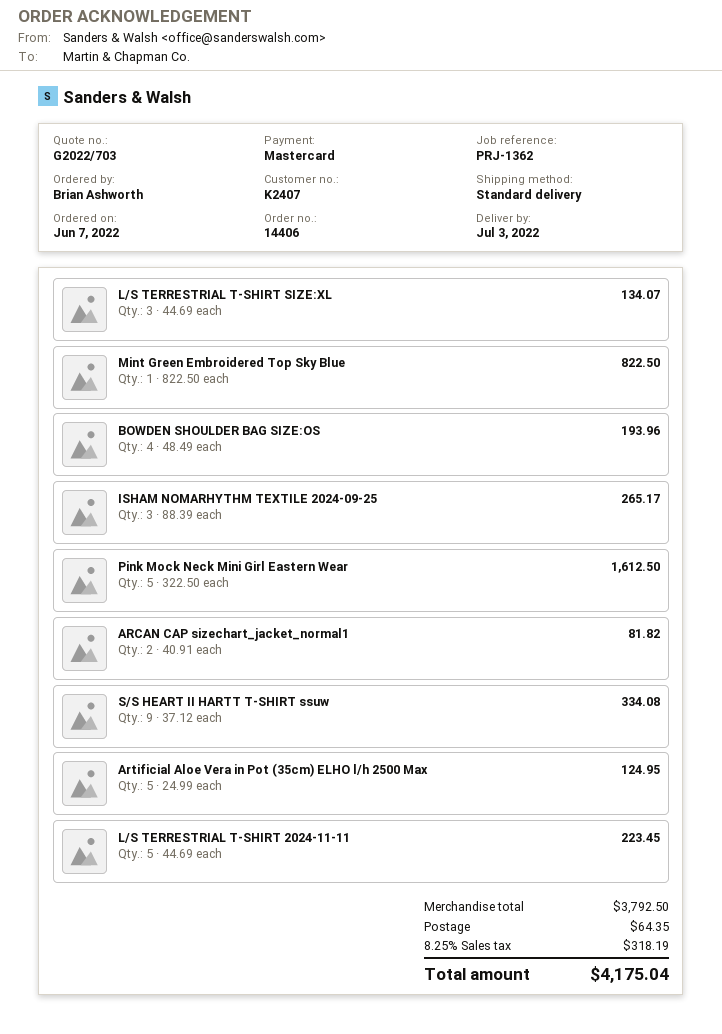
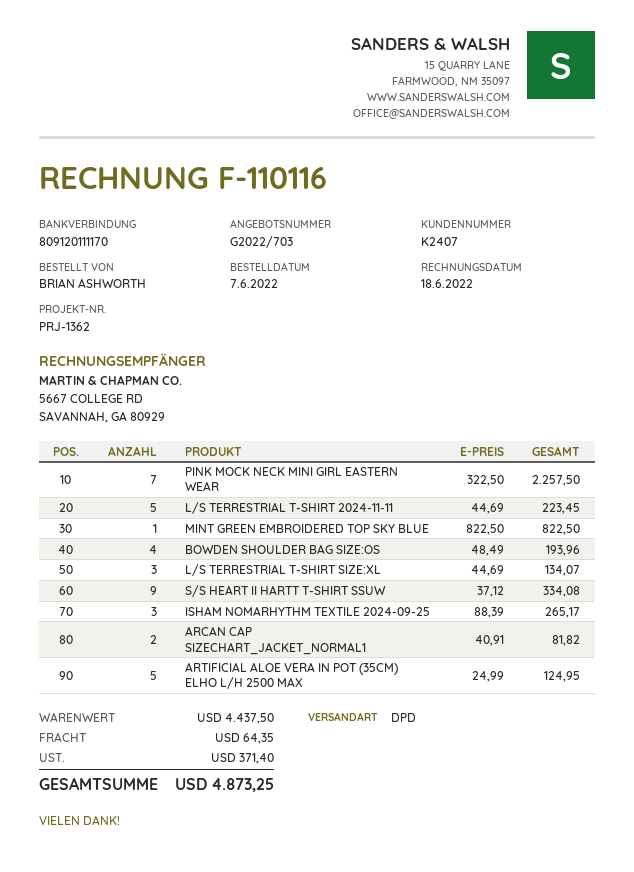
shipping method: standard -> DPD
Pink Mock Neck Mini Girl Eastern Wear: 5 x 322.50 = 1612.50 -> 7 x 322.50 = 2257.50
subtotal: 3792.50 -> 4437.50
tax: 318.19 -> 371.40
total: 4175.04 -> 4873.25

